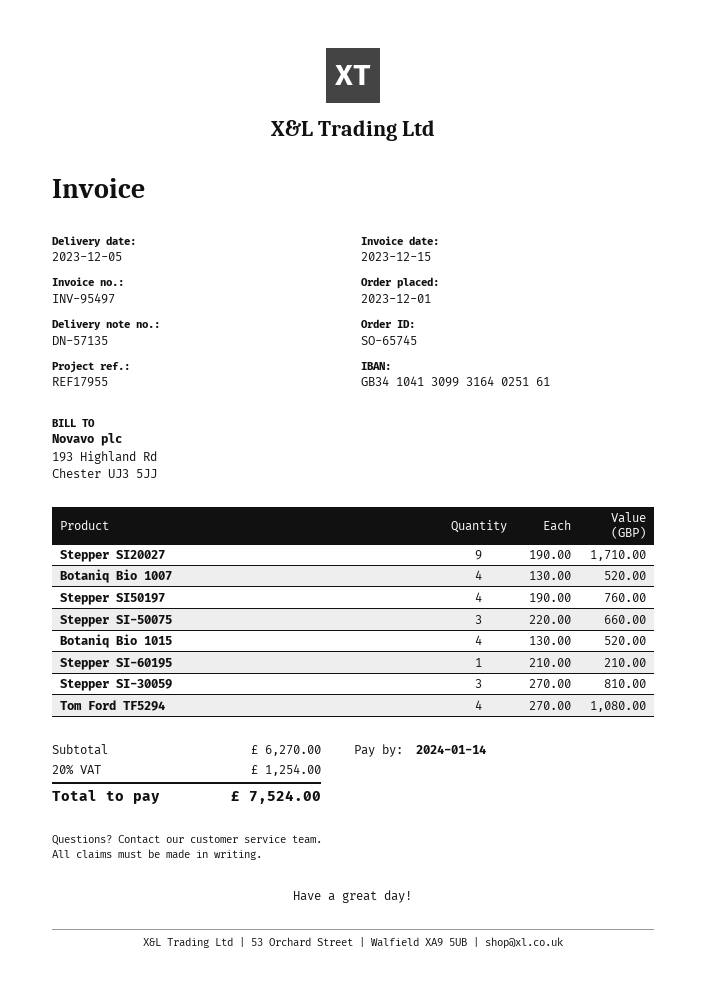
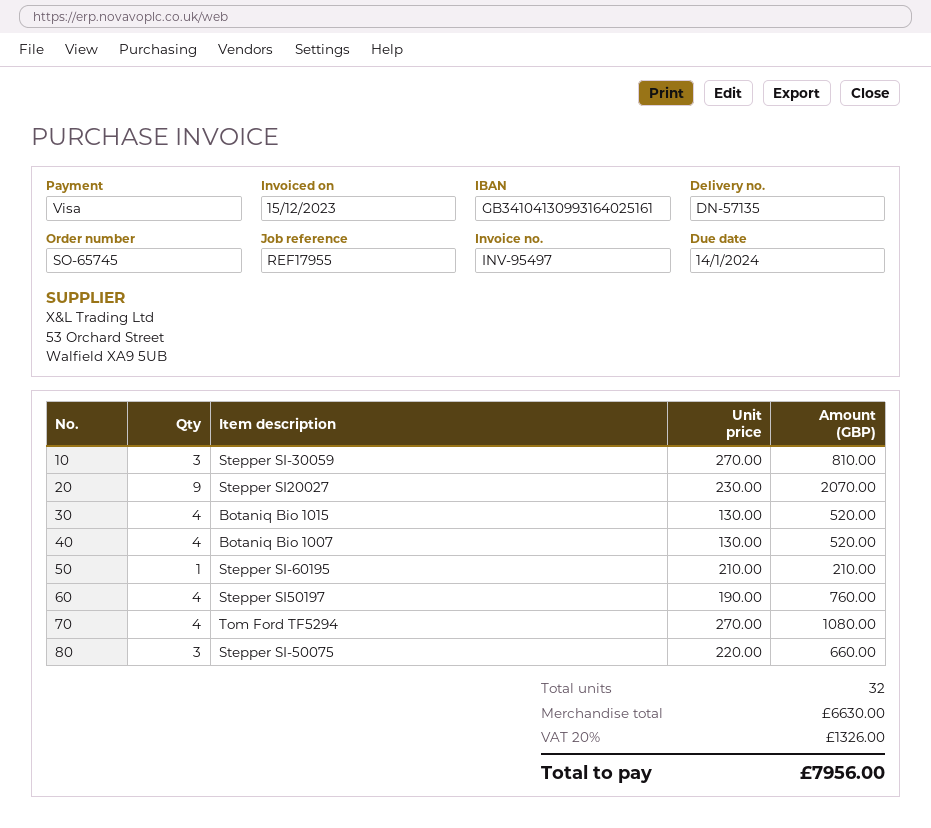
Stepper SI20027: 9 x 190.00 = 1710.00 -> 9 x 230.00 = 2070.00
subtotal: 6270.00 -> 6630.00
tax: 20% = 1254.00 -> 20% = 1326.00
total: 7524.00 -> 7956.00

